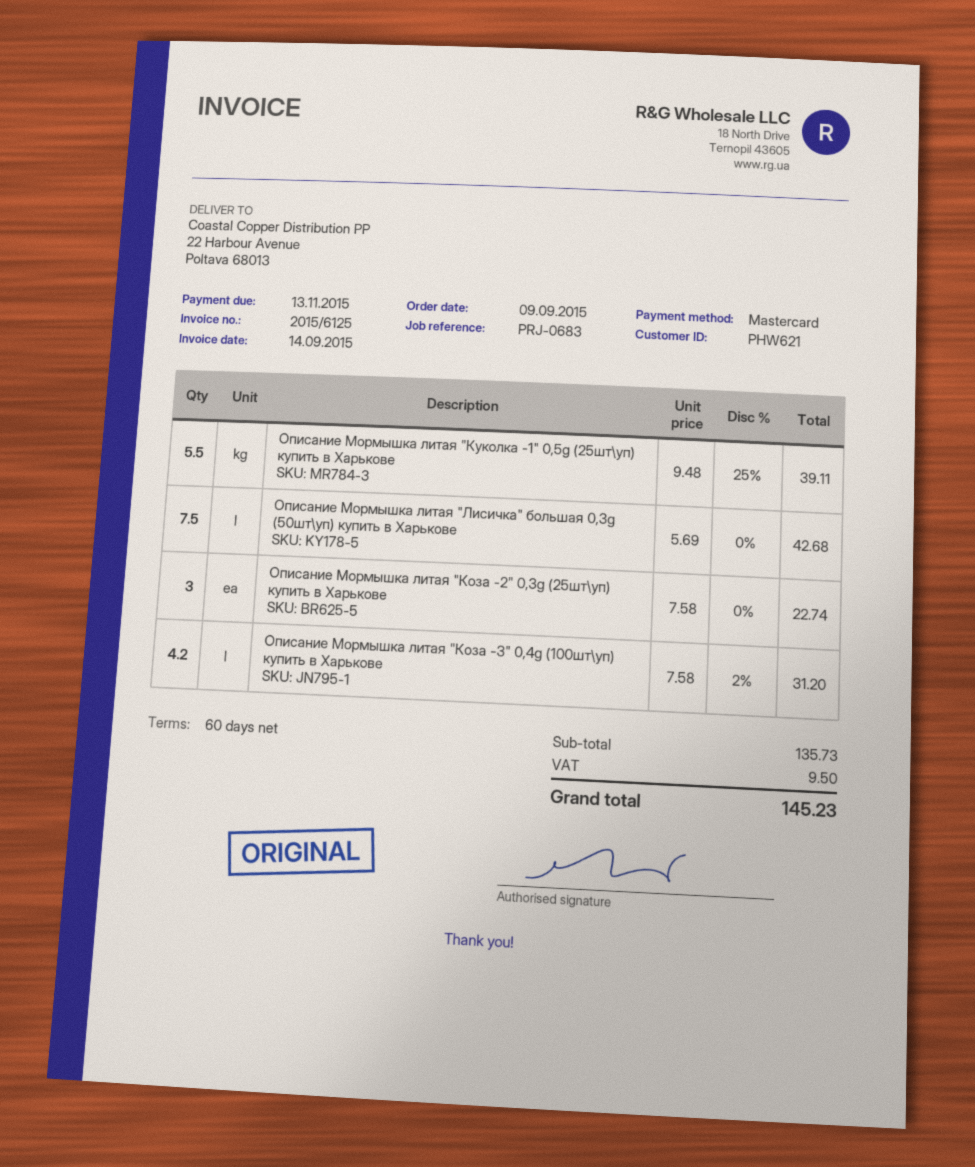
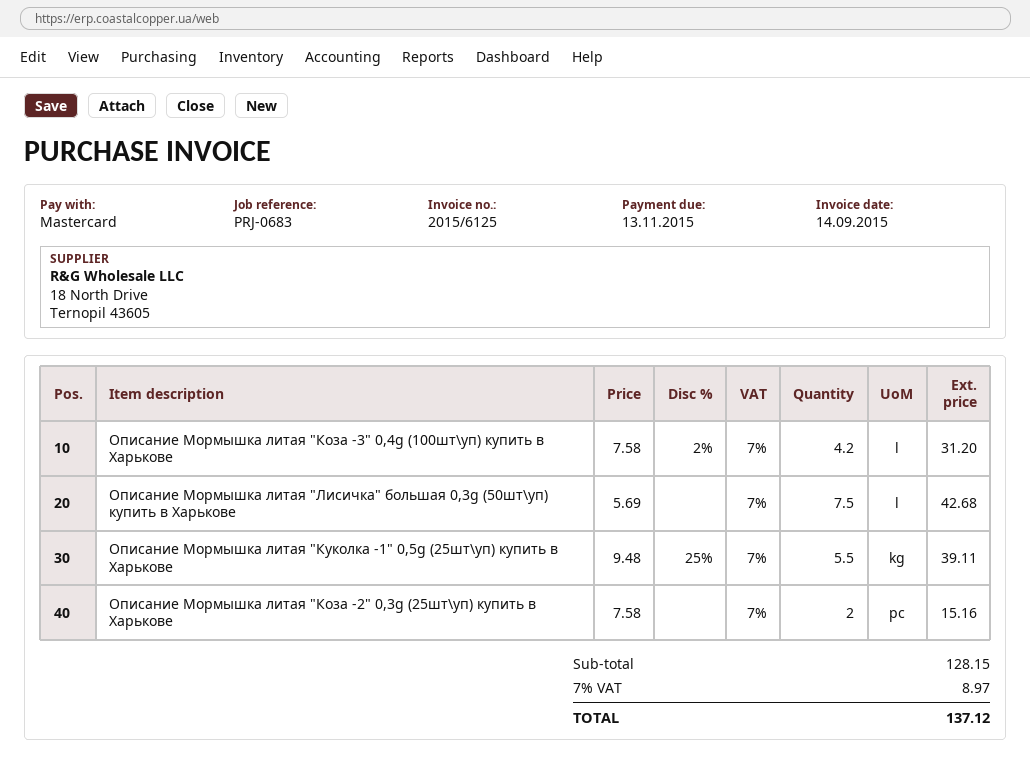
Описание Мормышка литая "Коза -2" 0,3g (25шт\уп) купить в Харькове: 3 x 7.58 = 22.74 -> 2 x 7.58 = 15.16
subtotal: 135.73 -> 128.15
tax: 9.50 -> 8.97
total: 145.23 -> 137.12

